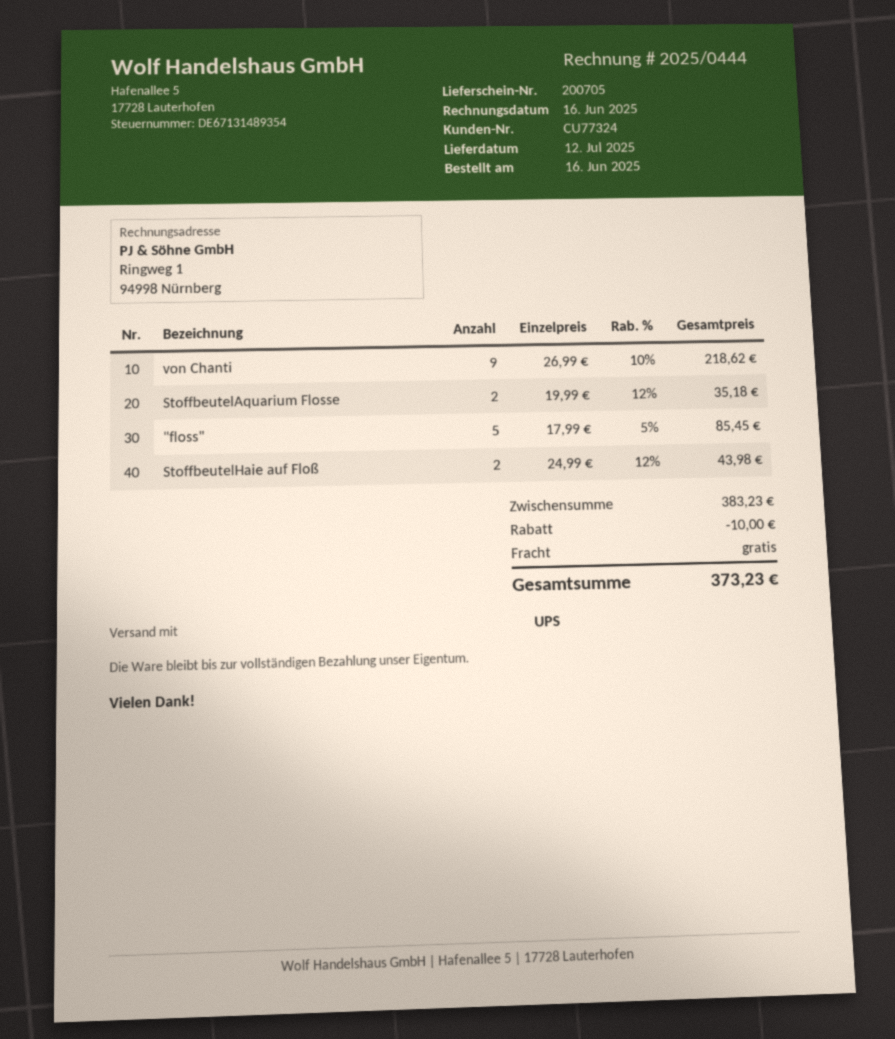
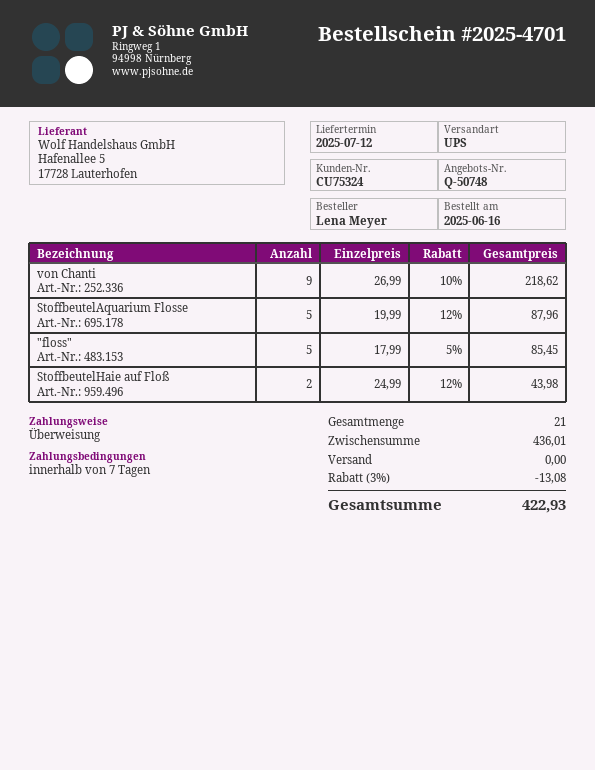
customer number: CU77324 -> CU75324
StoffbeutelAquarium Flosse: 2 x 19.99 - 12% = 35.18 -> 5 x 19.99 - 12% = 87.96
subtotal: 383.23 -> 436.01
discount: 10.00 -> 13.08
total: 373.23 -> 422.93

